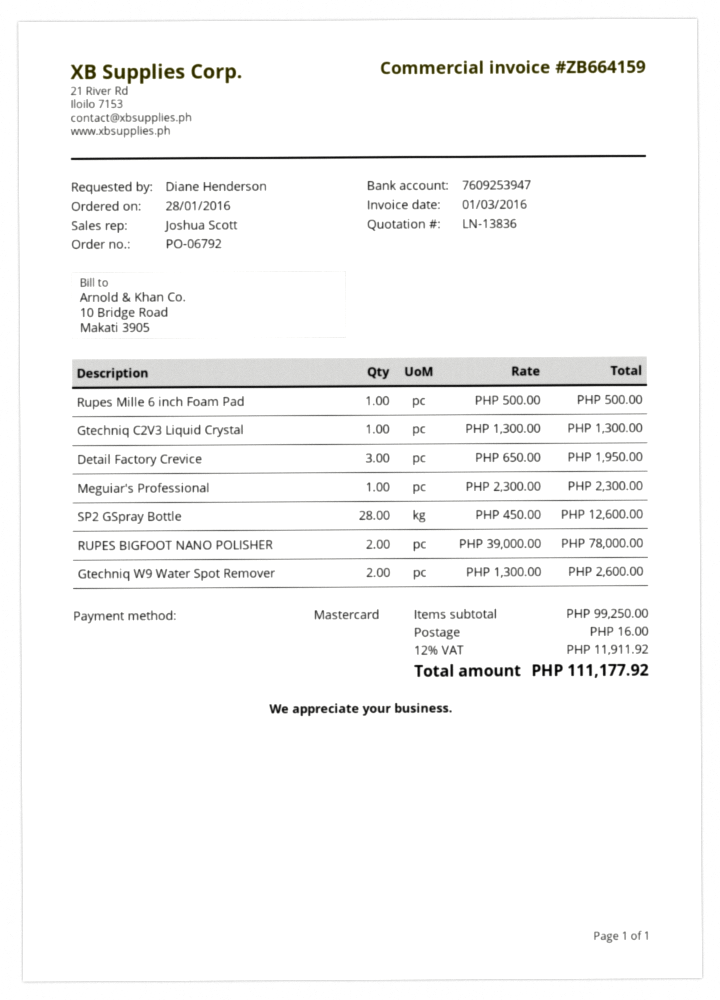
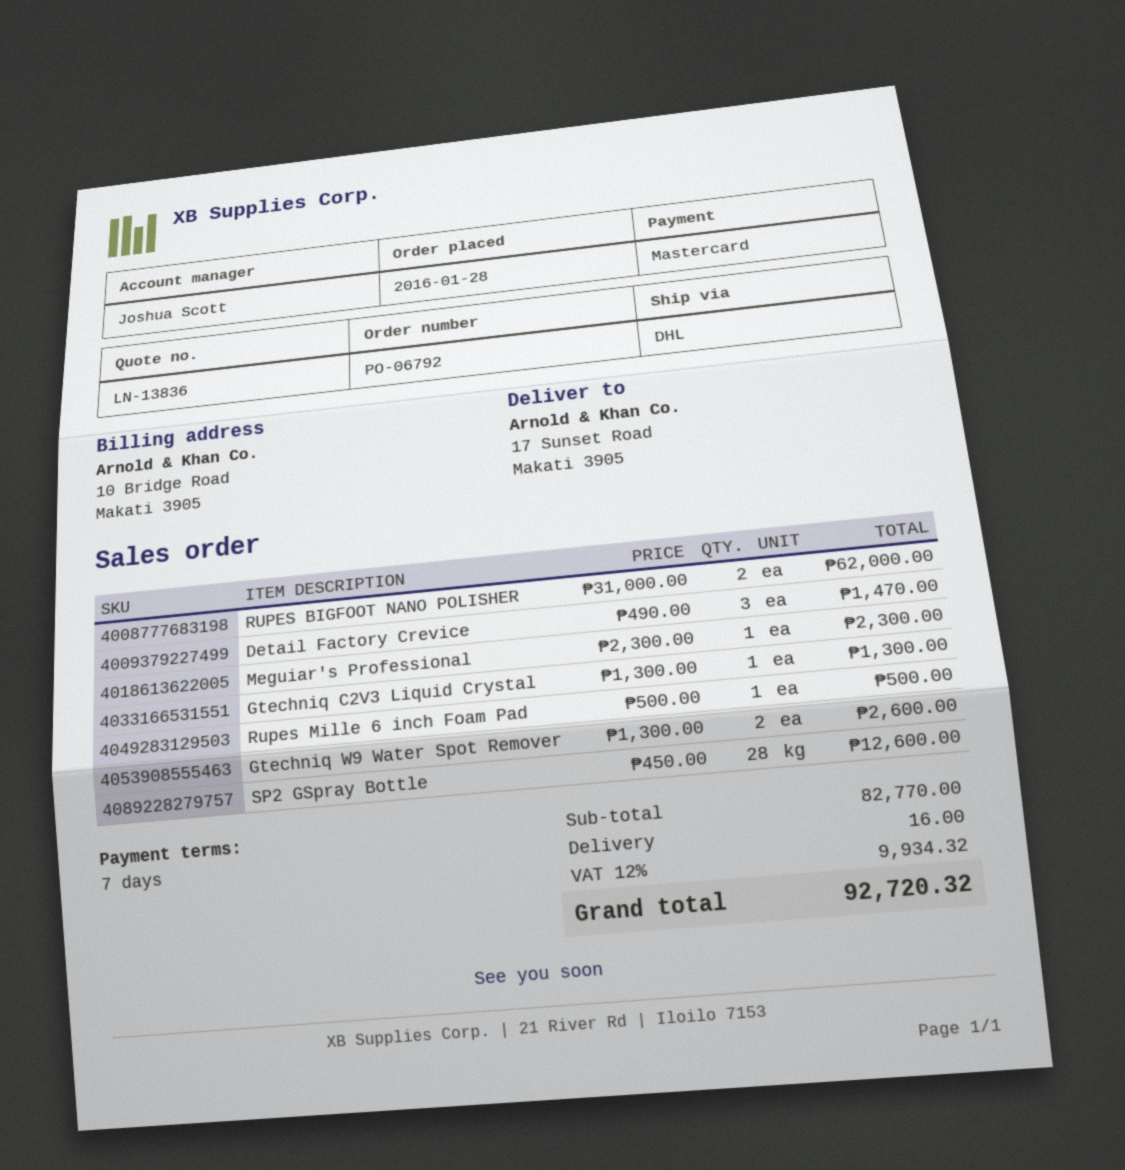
Detail Factory Crevice: 3 x 650.00 = 1950.00 -> 3 x 490.00 = 1470.00
RUPES BIGFOOT NANO POLISHER: 2 x 39000.00 = 78000.00 -> 2 x 31000.00 = 62000.00
subtotal: 99250.00 -> 82770.00
tax: 12% = 11911.92 -> 12% = 9934.32
total: 111177.92 -> 92720.32

